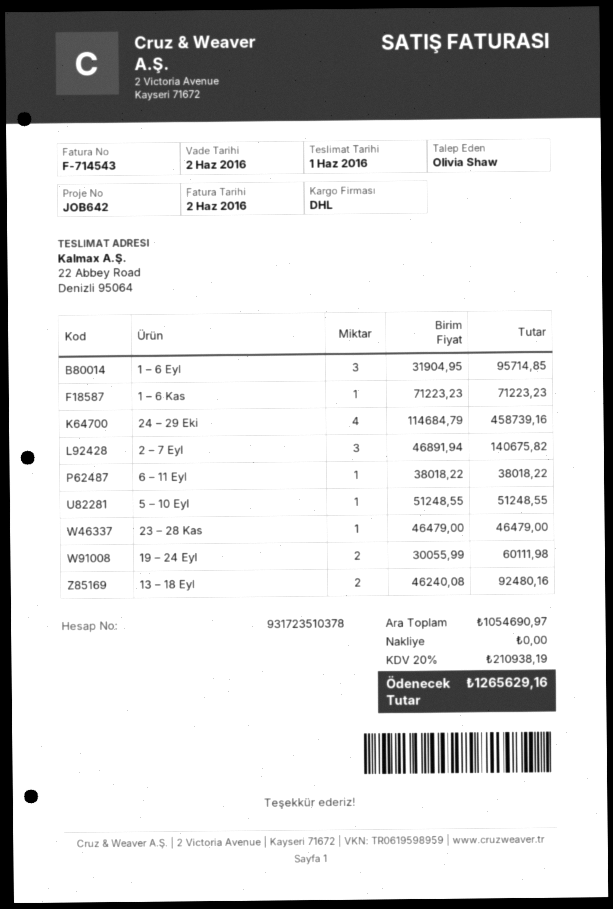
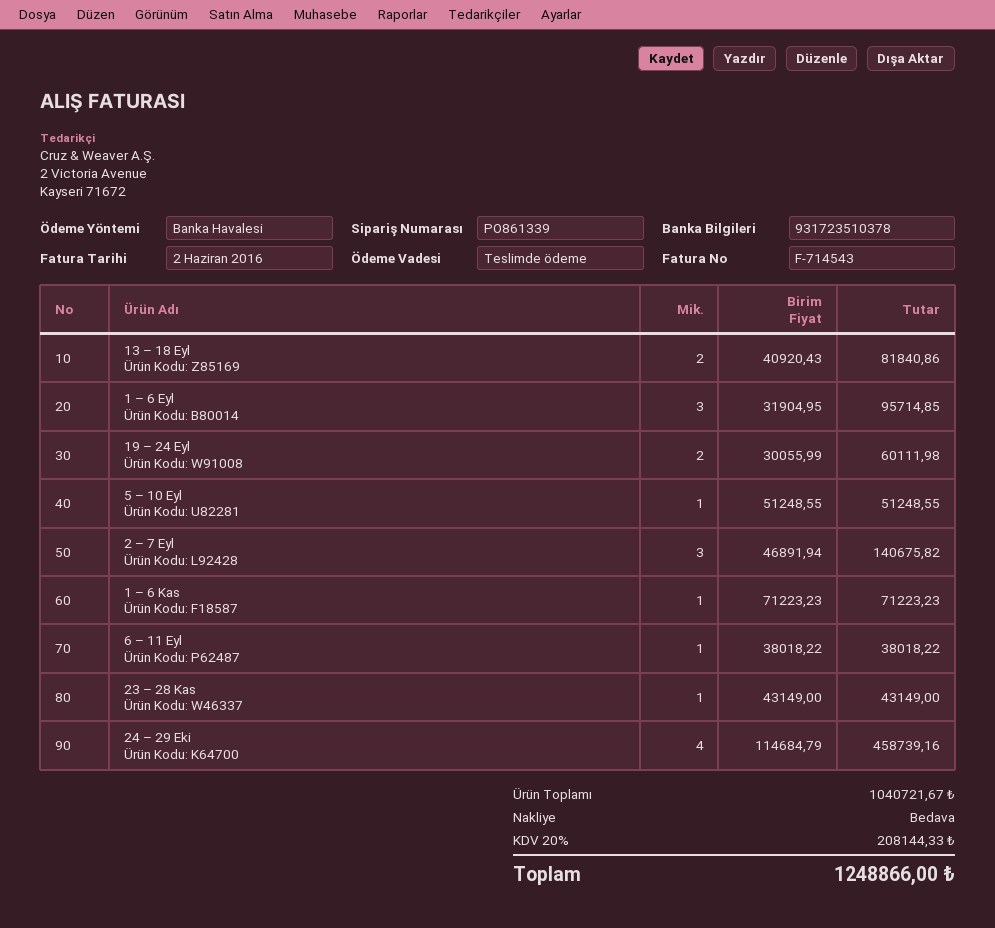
23 – 28 Kas: 1 x 46479.00 = 46479.00 -> 1 x 43149.00 = 43149.00
13 – 18 Eyl: 2 x 46240.08 = 92480.16 -> 2 x 40920.43 = 81840.86
subtotal: 1054690.97 -> 1040721.67
tax: 20% = 210938.19 -> 20% = 208144.33
total: 1265629.16 -> 1248866.00

